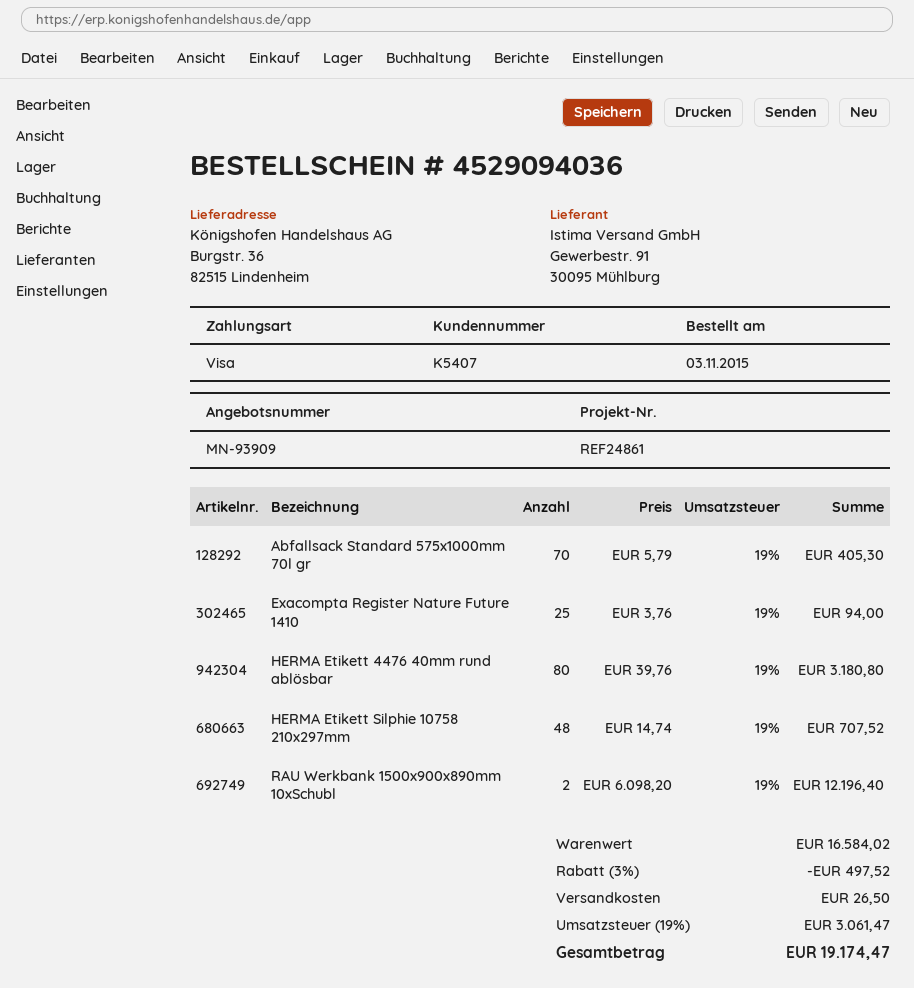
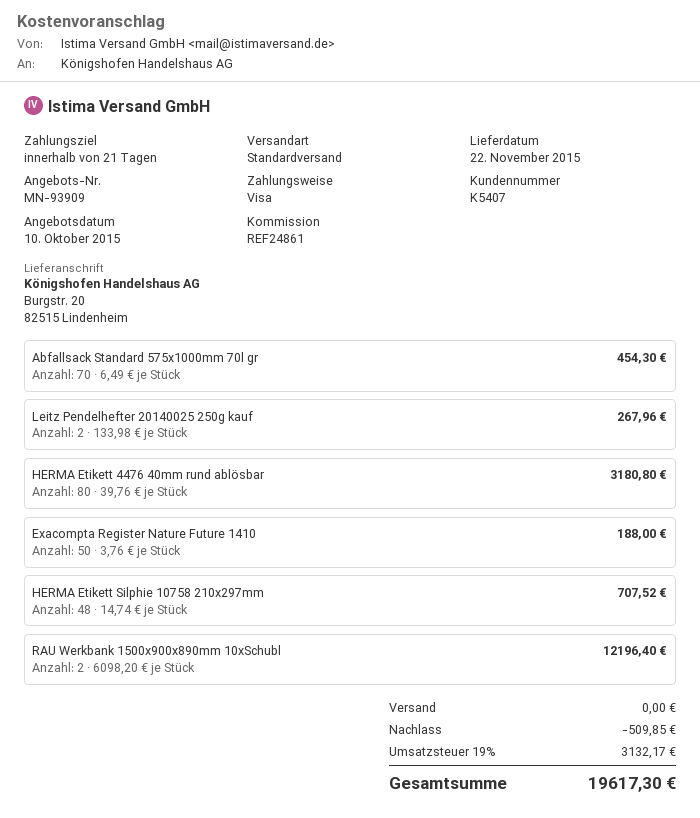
ship to: Burgstr. 36, 82515 Lindenheim -> Burgstr. 20, 82515 Lindenheim
Abfallsack Standard 575x1000mm 70l gr: 70 x 5.79 = 405.30 -> 70 x 6.49 = 454.30
Exacompta Register Nature Future 1410: 25 x 3.76 = 94.00 -> 50 x 3.76 = 188.00
Leitz Pendelhefter 20140025 250g kauf: none -> 2 x 133.98 = 267.96
discount: 497.52 -> 509.85
shipping: 26.50 -> 0.00
tax: 19% = 3061.47 -> 19% = 3132.17
total: 19174.47 -> 19617.30

